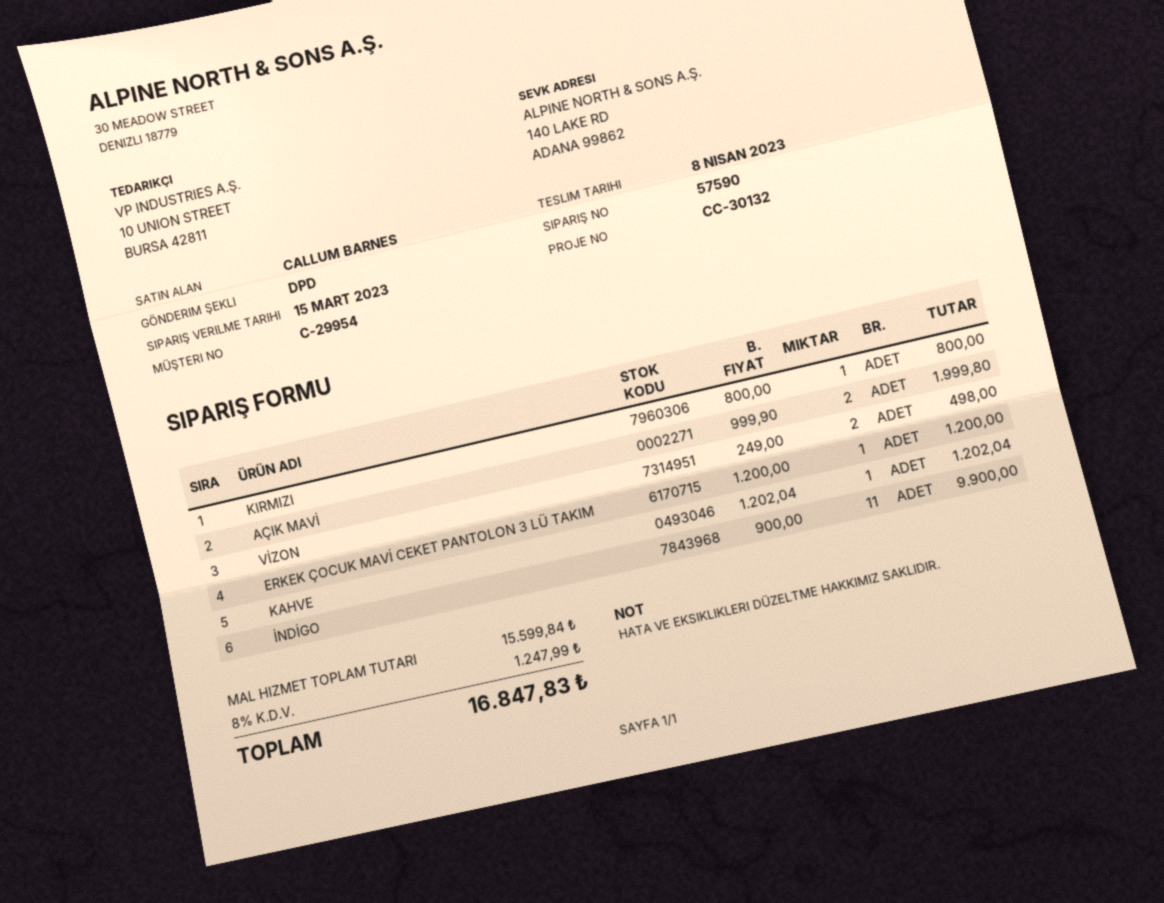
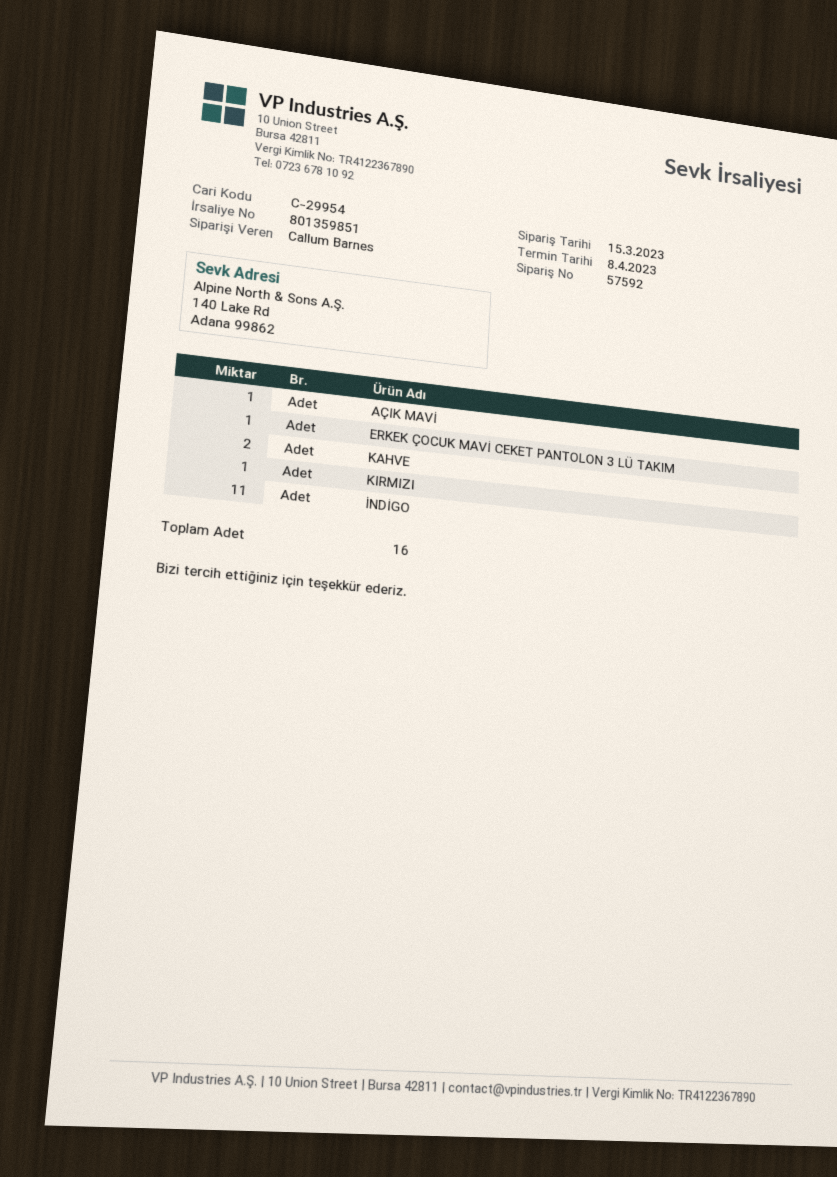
order number: 57590 -> 57592
AÇIK MAVİ: 2 -> 1
VİZON: 2 -> none
KAHVE: 1 -> 2

